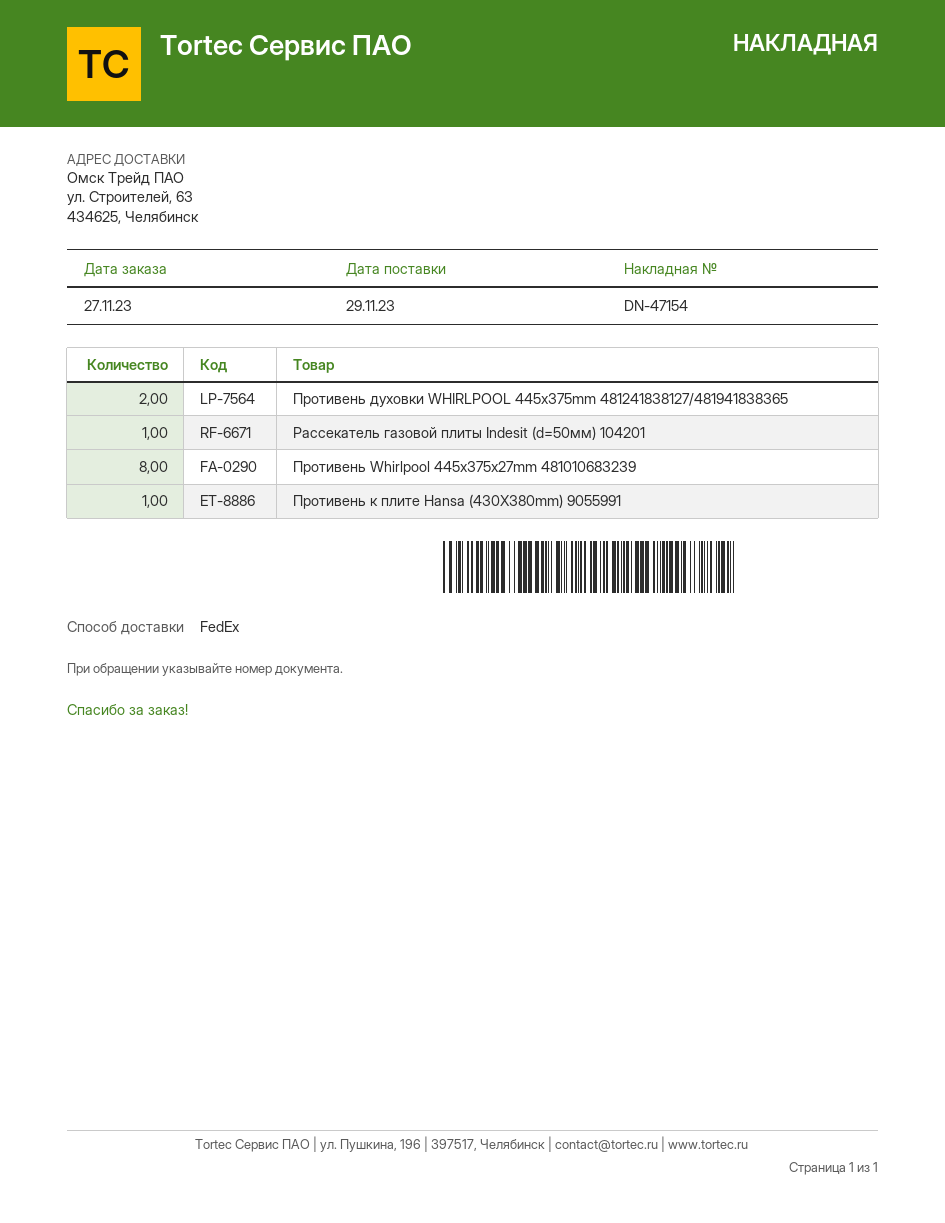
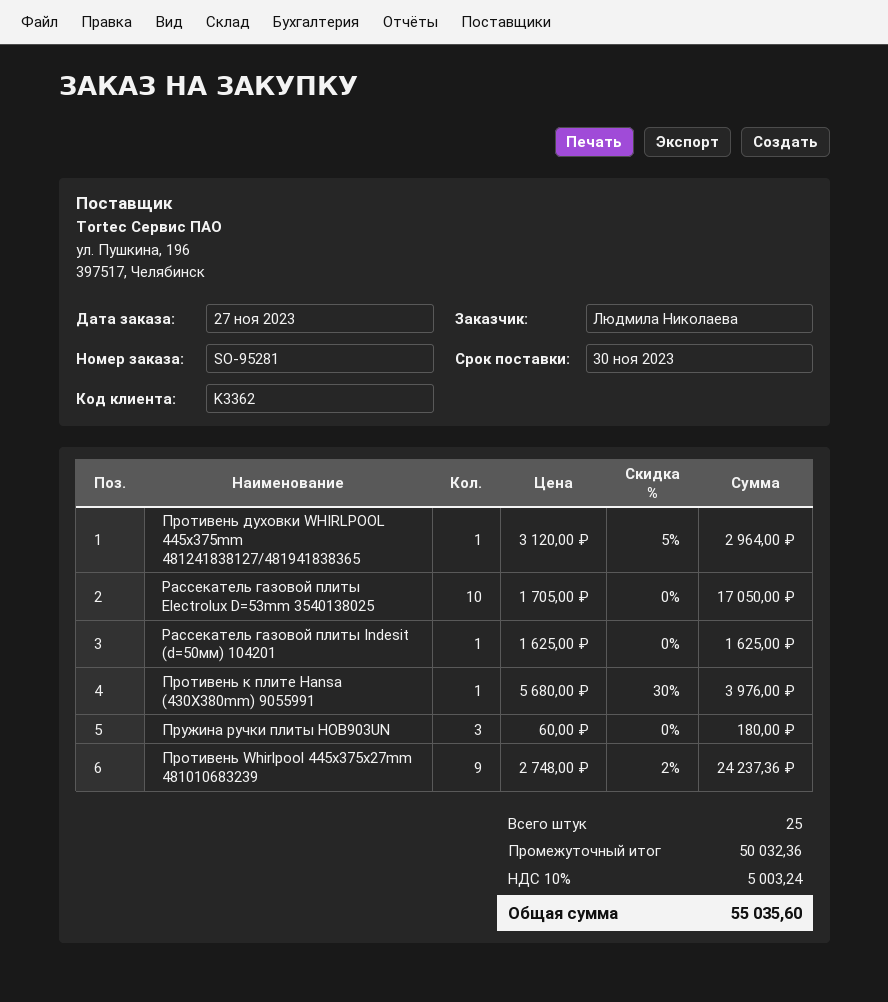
delivery date: 2023-11-29 -> 2023-11-30
Противень духовки WHIRLPOOL 445x375mm 481241838127/481941838365: 2 -> 1
Противень Whirlpool 445x375x27mm 481010683239: 8 -> 9
Рассекатель газовой плиты Electrolux D=53mm 3540138025: none -> 10
Пружина ручки плиты HOB903UN: none -> 3

